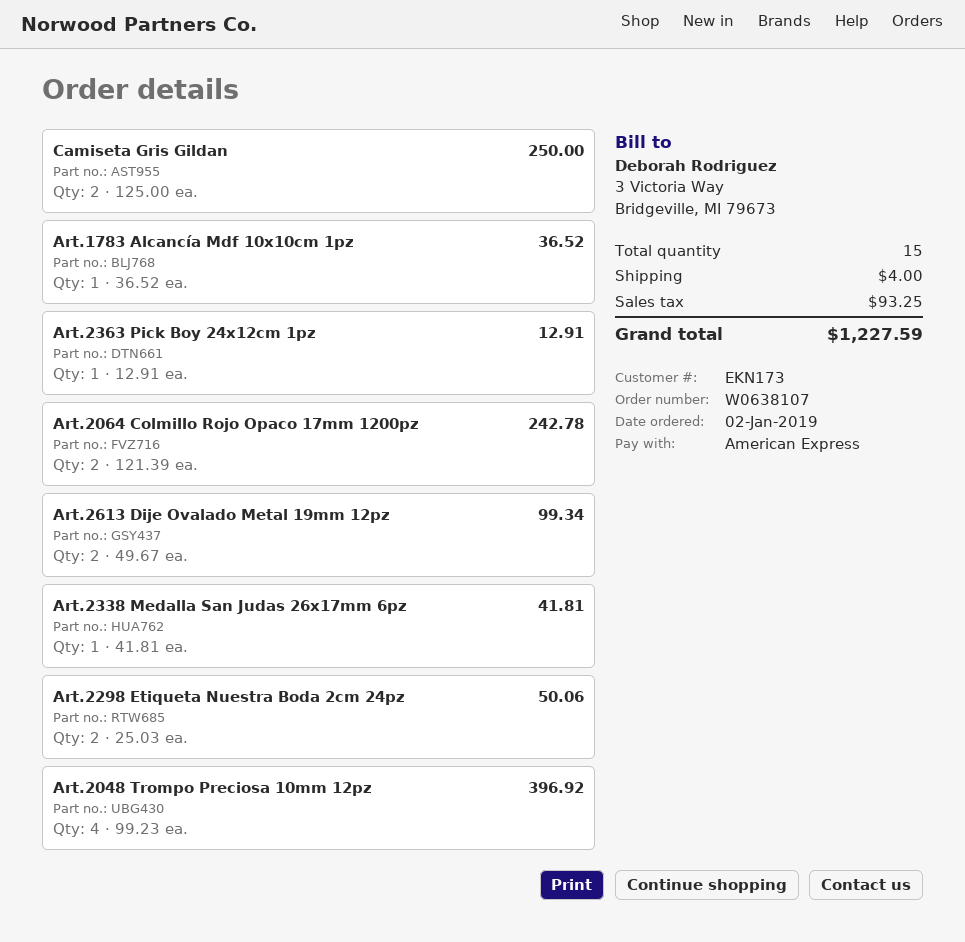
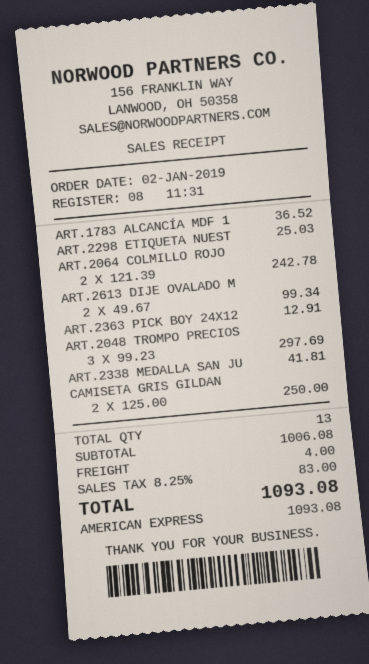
Art.2298 Etiqueta Nuestra Boda 2cm 24pz: 2 x 25.03 = 50.06 -> 1 x 25.03 = 25.03
Art.2048 Trompo Preciosa 10mm 12pz: 4 x 99.23 = 396.92 -> 3 x 99.23 = 297.69
total quantity: 15 -> 13
tax: 93.25 -> 83.00
total: 1227.59 -> 1093.08

